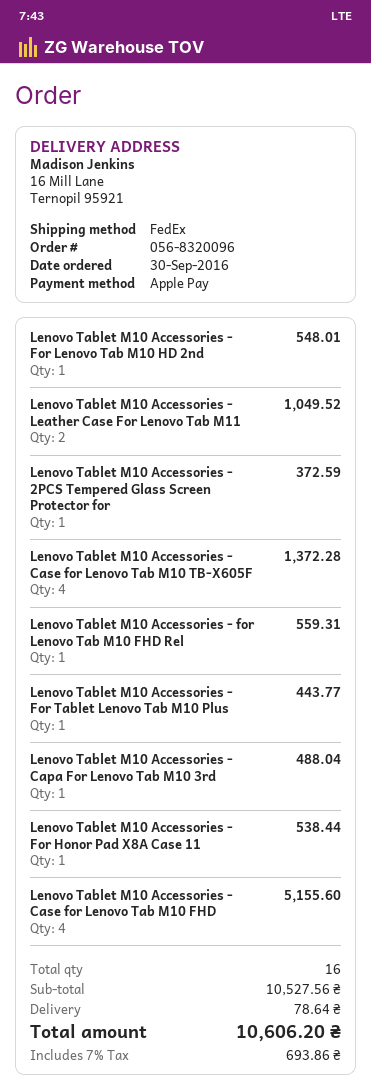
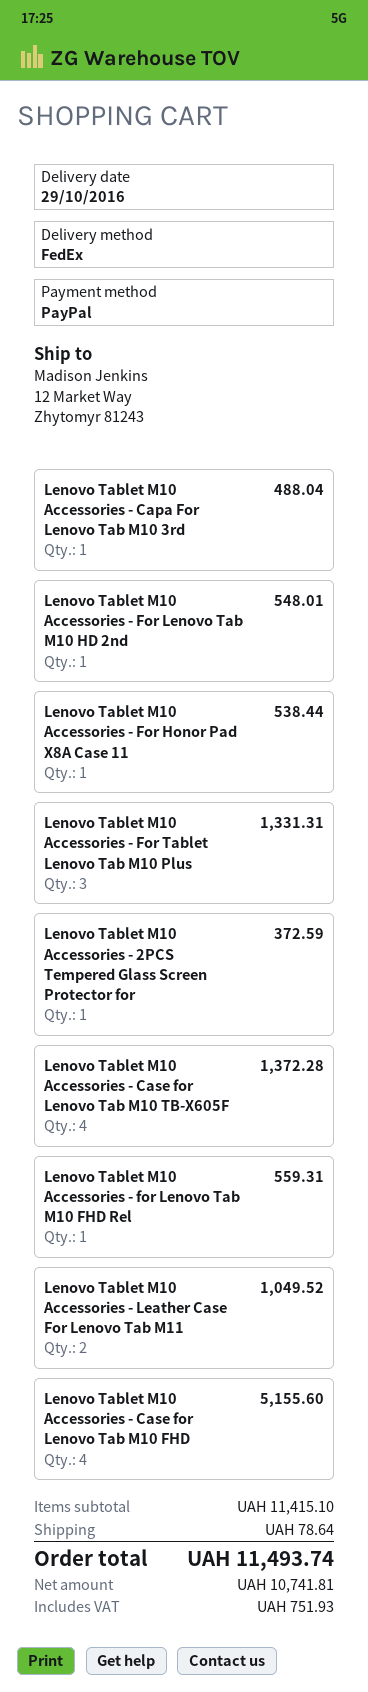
payment method: Apple Pay -> PayPal
ship to: 16 Mill Lane, Ternopil 95921 -> 12 Market Way, Zhytomyr 81243
Lenovo Tablet M10 Accessories - For Tablet Lenovo Tab M10 Plus: 1 for 443.77 -> 3 for 1331.31
subtotal: 10527.56 -> 11415.10
tax: 693.86 -> 751.93
total: 10606.20 -> 11493.74

